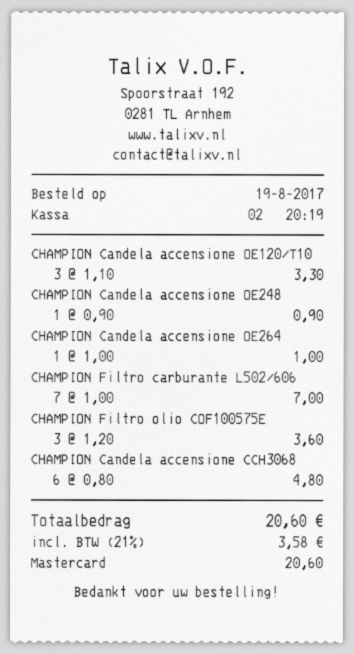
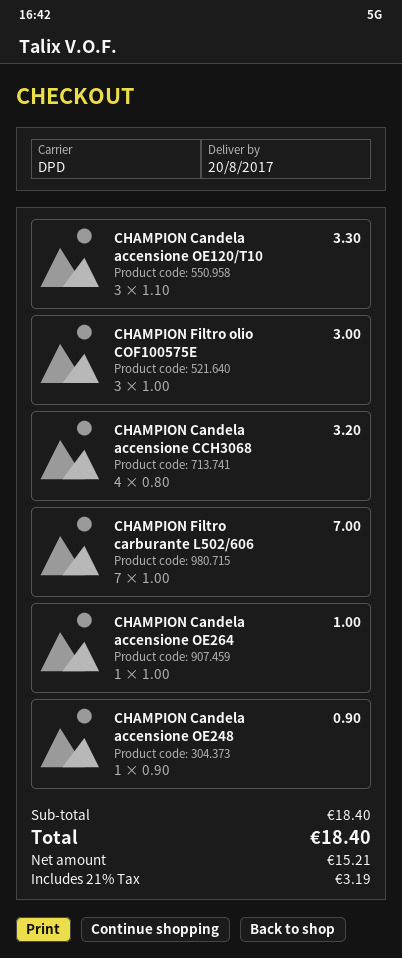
CHAMPION Filtro olio COF100575E: 3 x 1.20 = 3.60 -> 3 x 1.00 = 3.00
CHAMPION Candela accensione CCH3068: 6 x 0.80 = 4.80 -> 4 x 0.80 = 3.20
tax: 21% = 3.58 -> 21% = 3.19
total: 20.60 -> 18.40

